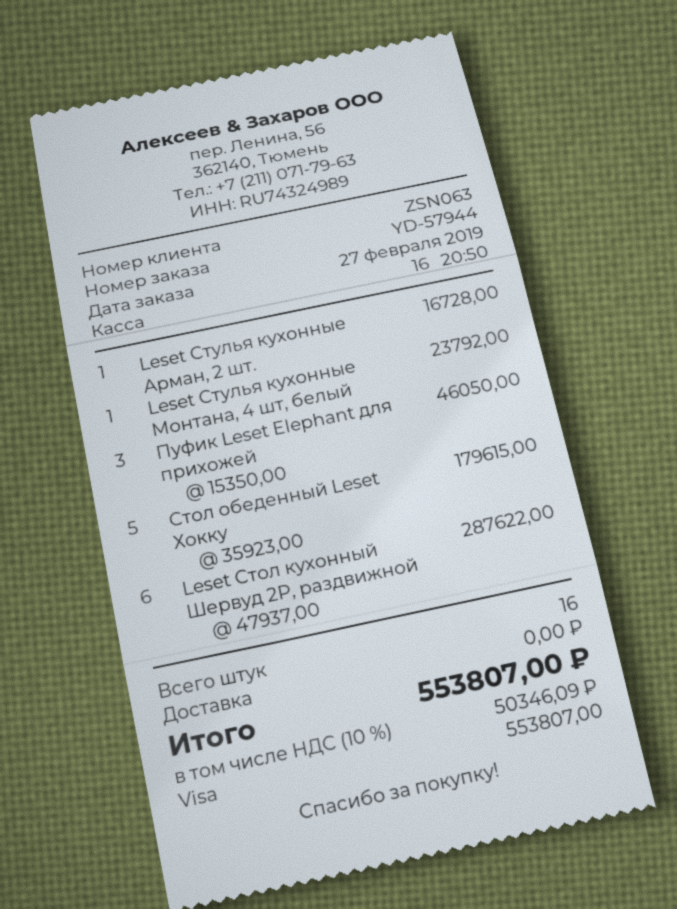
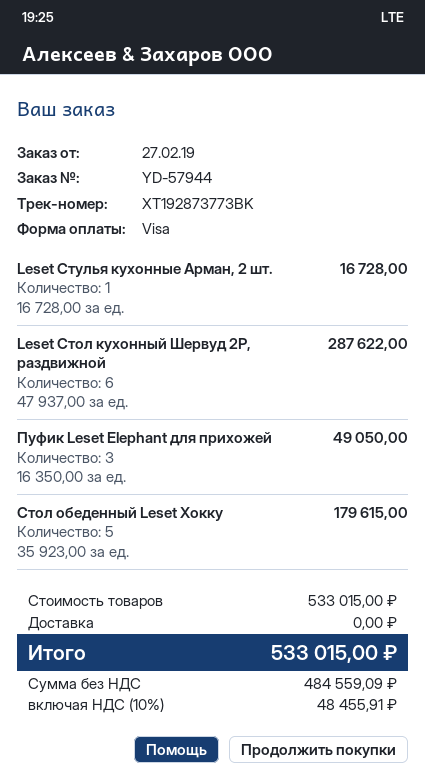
Leset Стулья кухонные Монтана, 4 шт, белый: 1 x 23792.00 = 23792.00 -> none
Пуфик Leset Elephant для прихожей: 3 x 15350.00 = 46050.00 -> 3 x 16350.00 = 49050.00
tax: 10% = 50346.09 -> 10% = 48455.91
total: 553807.00 -> 533015.00

